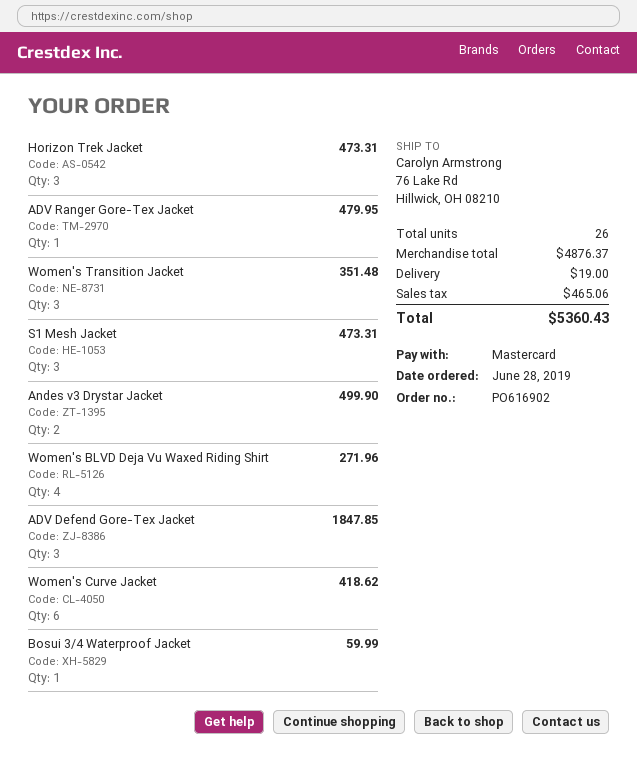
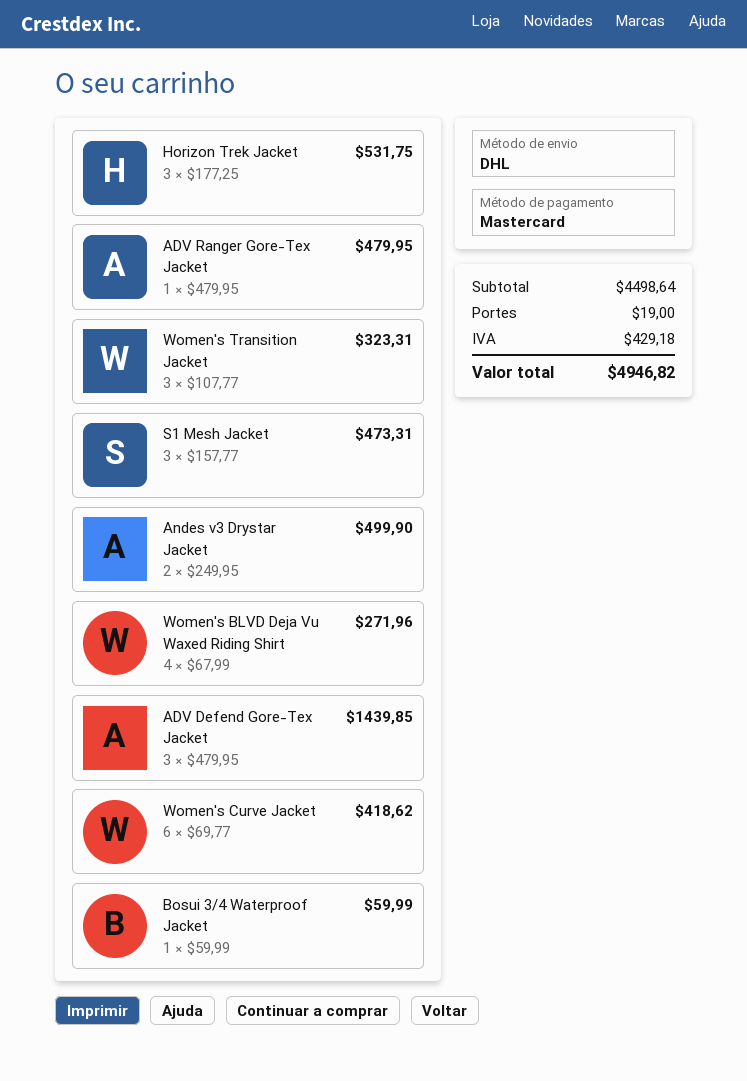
Horizon Trek Jacket: 3 for 473.31 -> 3 for 531.75
Women's Transition Jacket: 3 for 351.48 -> 3 for 323.31
ADV Defend Gore-Tex Jacket: 3 for 1847.85 -> 3 for 1439.85
subtotal: 4876.37 -> 4498.64
tax: 465.06 -> 429.18
total: 5360.43 -> 4946.82

